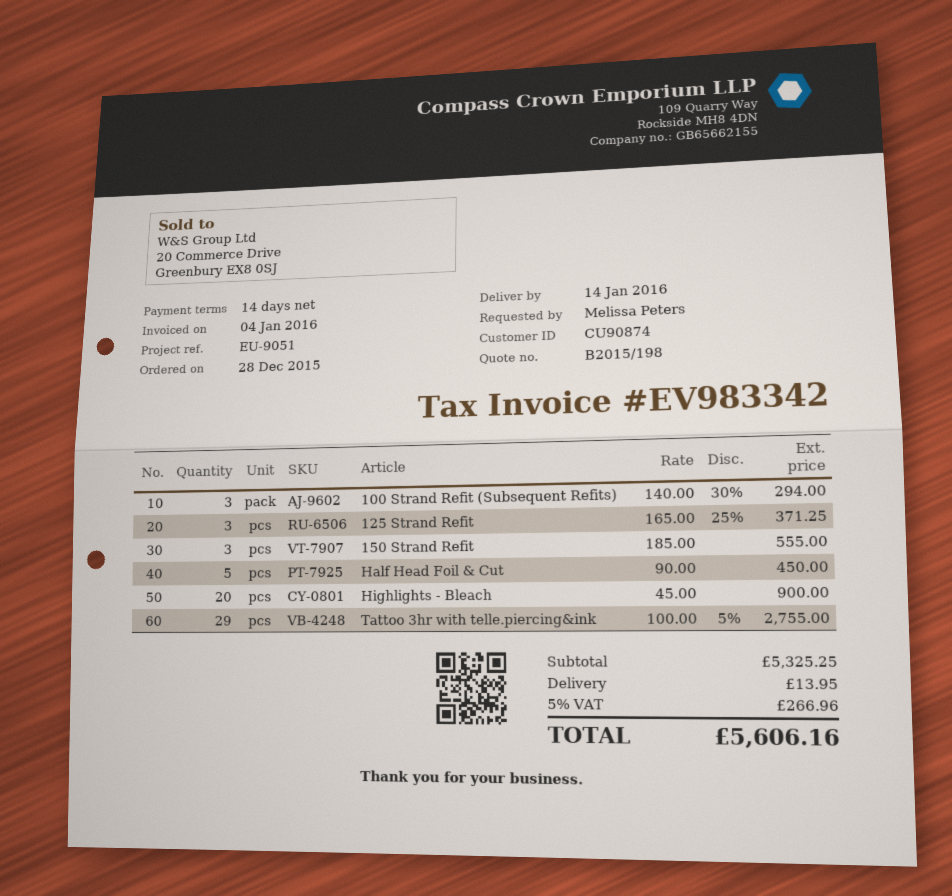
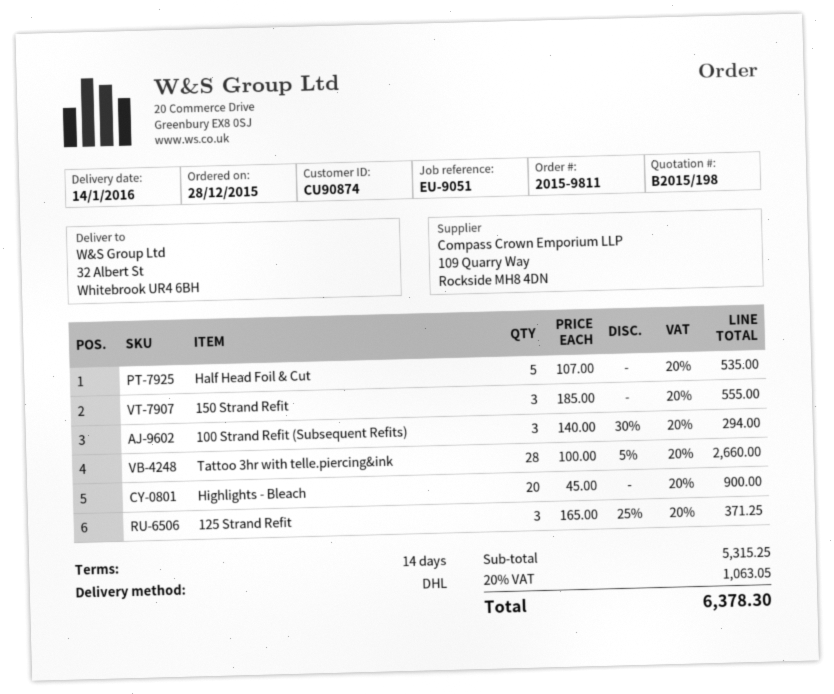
Half Head Foil & Cut: 5 x 90.00 = 450.00 -> 5 x 107.00 = 535.00
Tattoo 3hr with telle.piercing&ink: 29 x 100.00 - 5% = 2755.00 -> 28 x 100.00 - 5% = 2660.00
subtotal: 5325.25 -> 5315.25
shipping: 13.95 -> none
tax: 5% = 266.96 -> 20% = 1063.05
total: 5606.16 -> 6378.30

